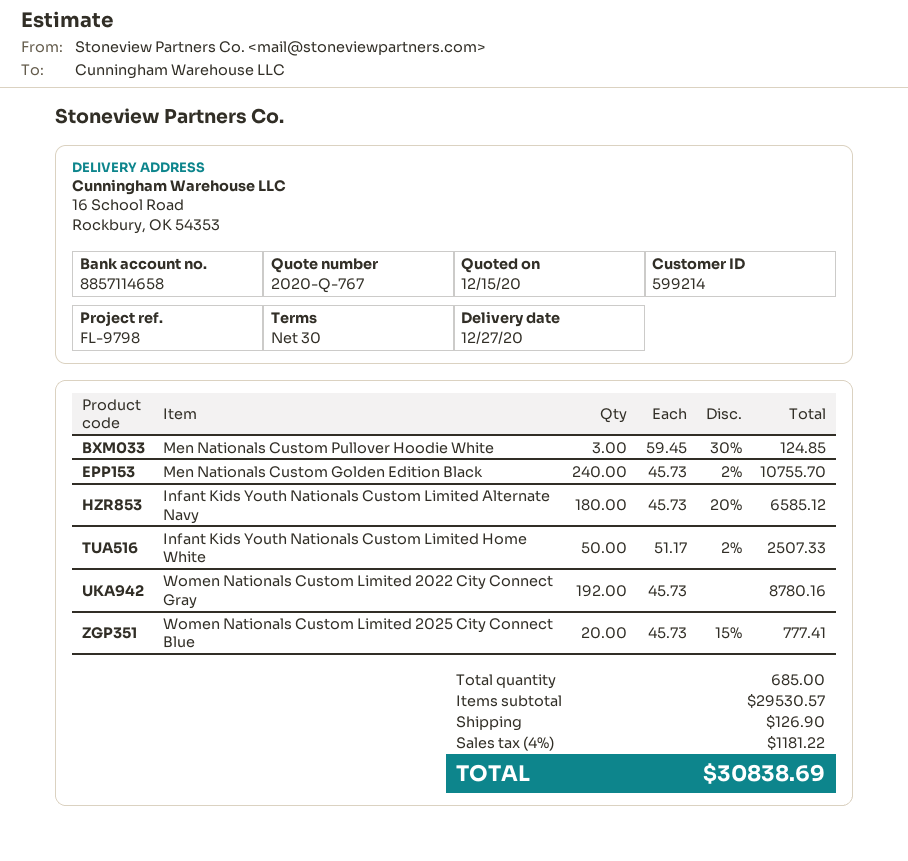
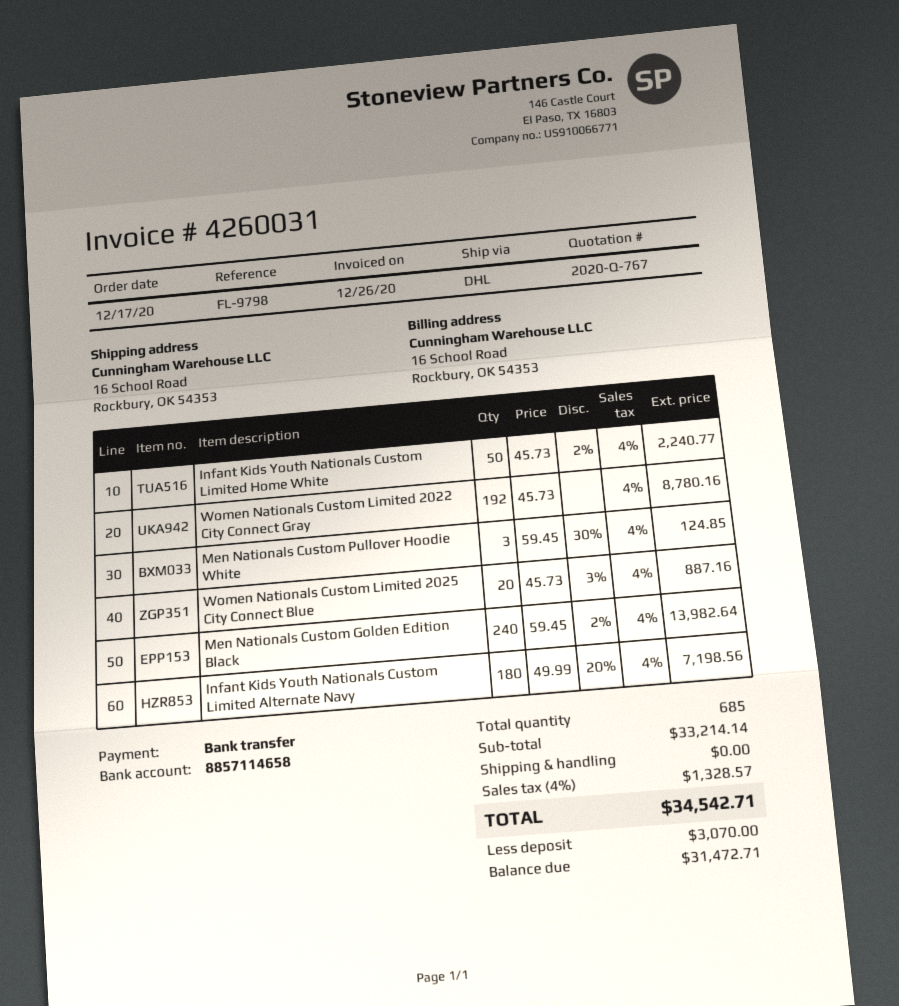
Men Nationals Custom Golden Edition Black: 240 x 45.73 - 2% = 10755.70 -> 240 x 59.45 - 2% = 13982.64
Infant Kids Youth Nationals Custom Limited Alternate Navy: 180 x 45.73 - 20% = 6585.12 -> 180 x 49.99 - 20% = 7198.56
Infant Kids Youth Nationals Custom Limited Home White: 50 x 51.17 - 2% = 2507.33 -> 50 x 45.73 - 2% = 2240.77
Women Nationals Custom Limited 2025 City Connect Blue: 20 x 45.73 - 15% = 777.41 -> 20 x 45.73 - 3% = 887.16
subtotal: 29530.57 -> 33214.14
shipping: 126.90 -> 0.00
tax: 4% = 1181.22 -> 4% = 1328.57
total: 30838.69 -> 34542.71

